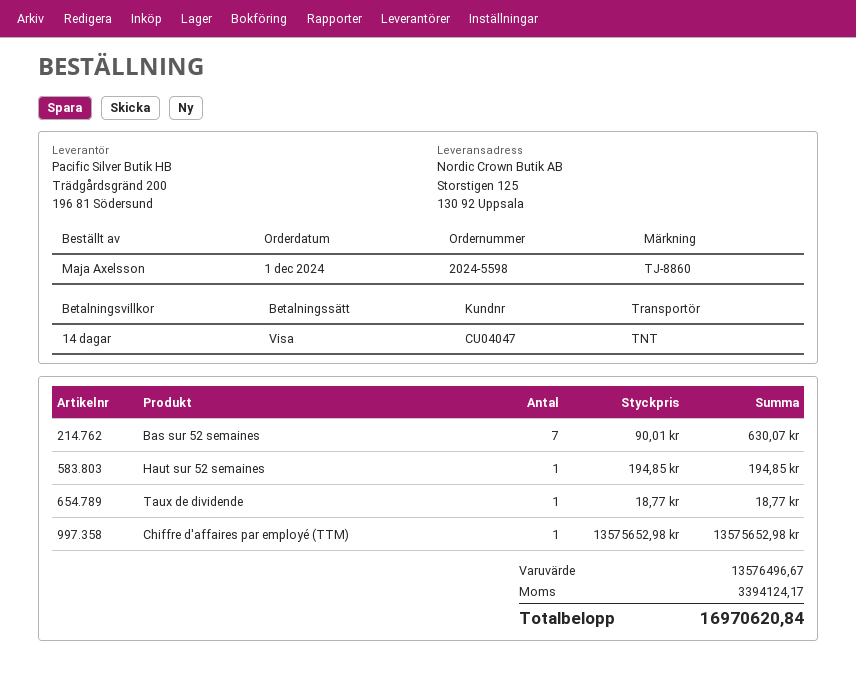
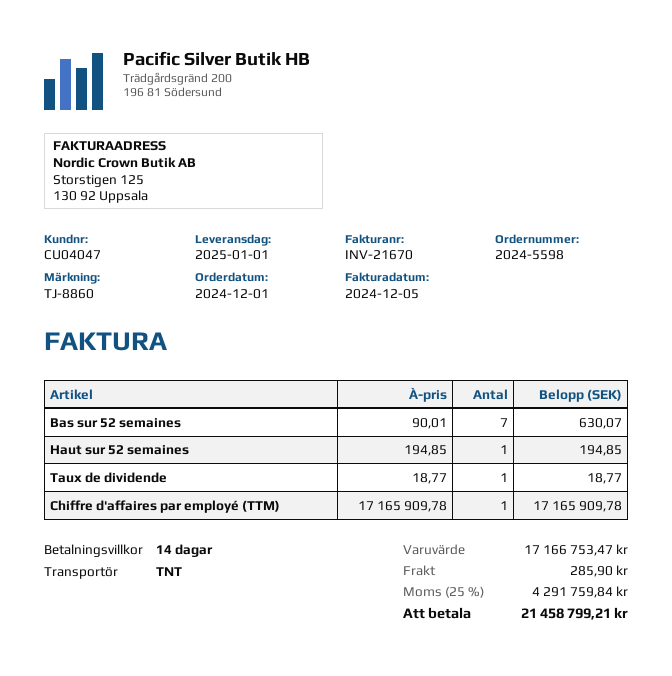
Chiffre d'affaires par employé (TTM): 1 x 13575652.98 = 13575652.98 -> 1 x 17165909.78 = 17165909.78
subtotal: 13576496.67 -> 17166753.47
shipping: none -> 285.90
tax: 3394124.17 -> 4291759.84
total: 16970620.84 -> 21458799.21

